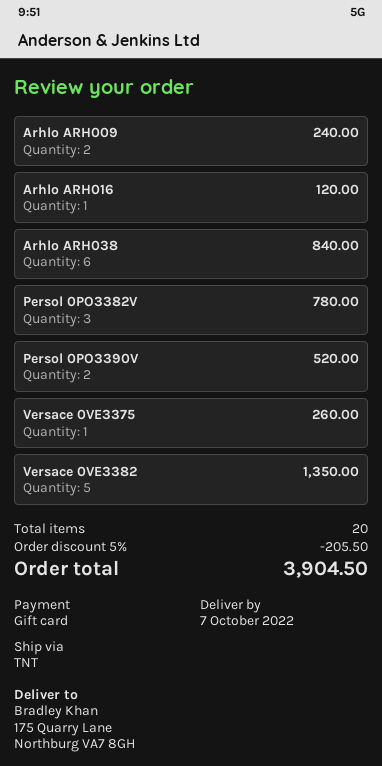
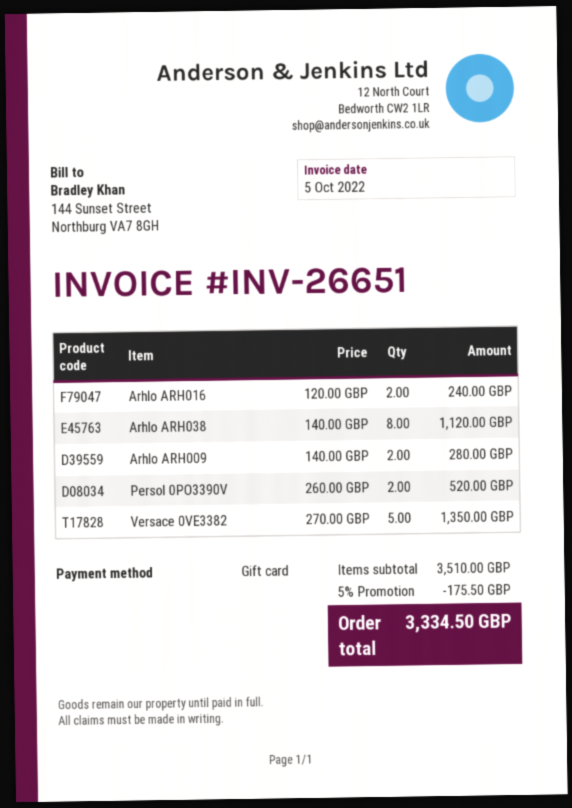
Arhlo ARH009: 2 for 240.00 -> 2 for 280.00
Arhlo ARH016: 1 for 120.00 -> 2 for 240.00
Arhlo ARH038: 6 for 840.00 -> 8 for 1120.00
Persol 0PO3382V: 3 for 780.00 -> none
Versace 0VE3375: 1 for 260.00 -> none
discount: 5% = 205.50 -> 5% = 175.50
total: 3904.50 -> 3334.50

